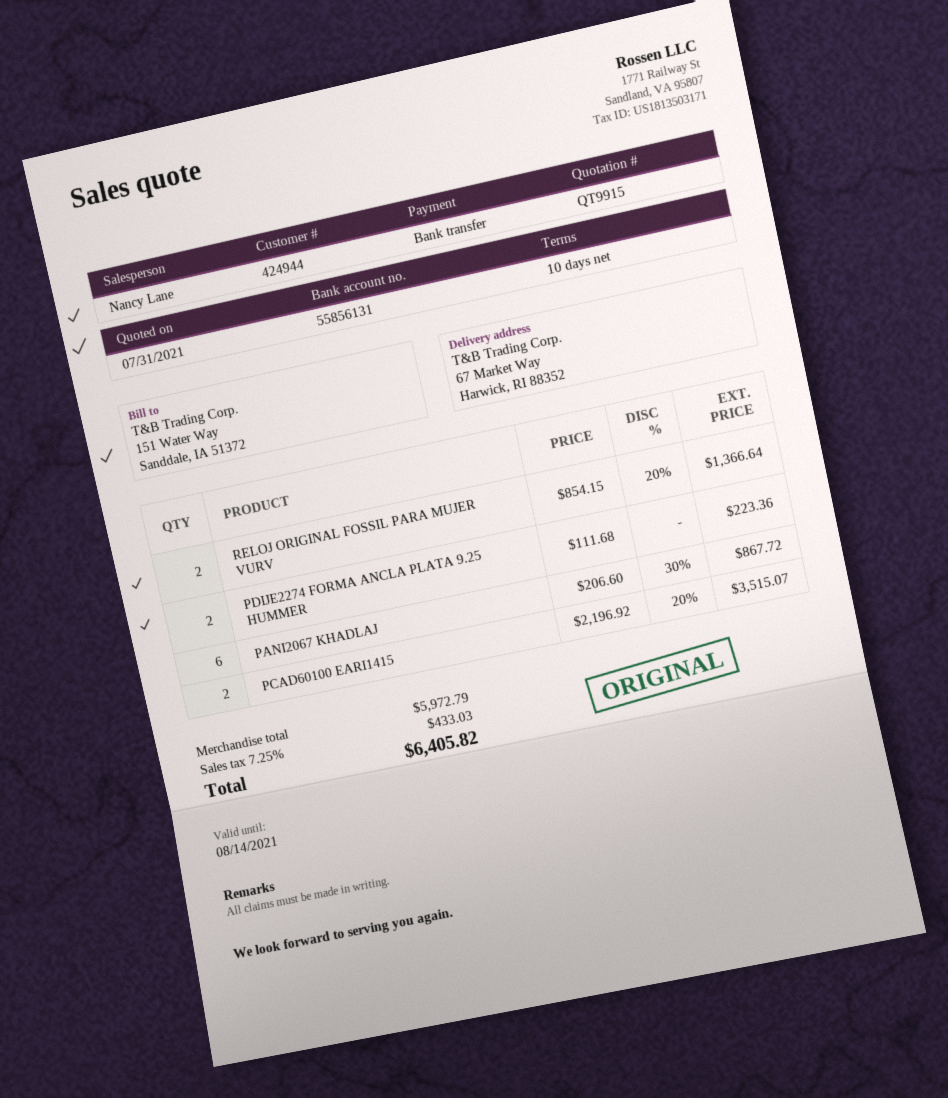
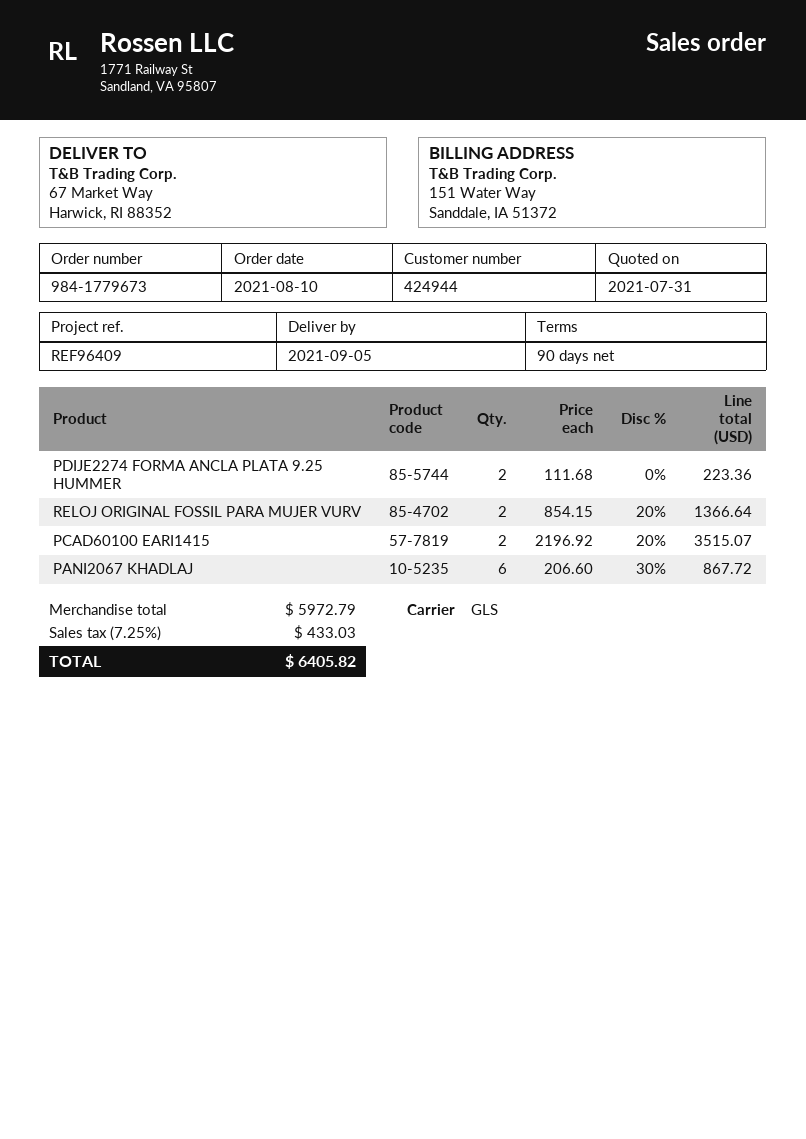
payment terms: 10 days -> 90 days

